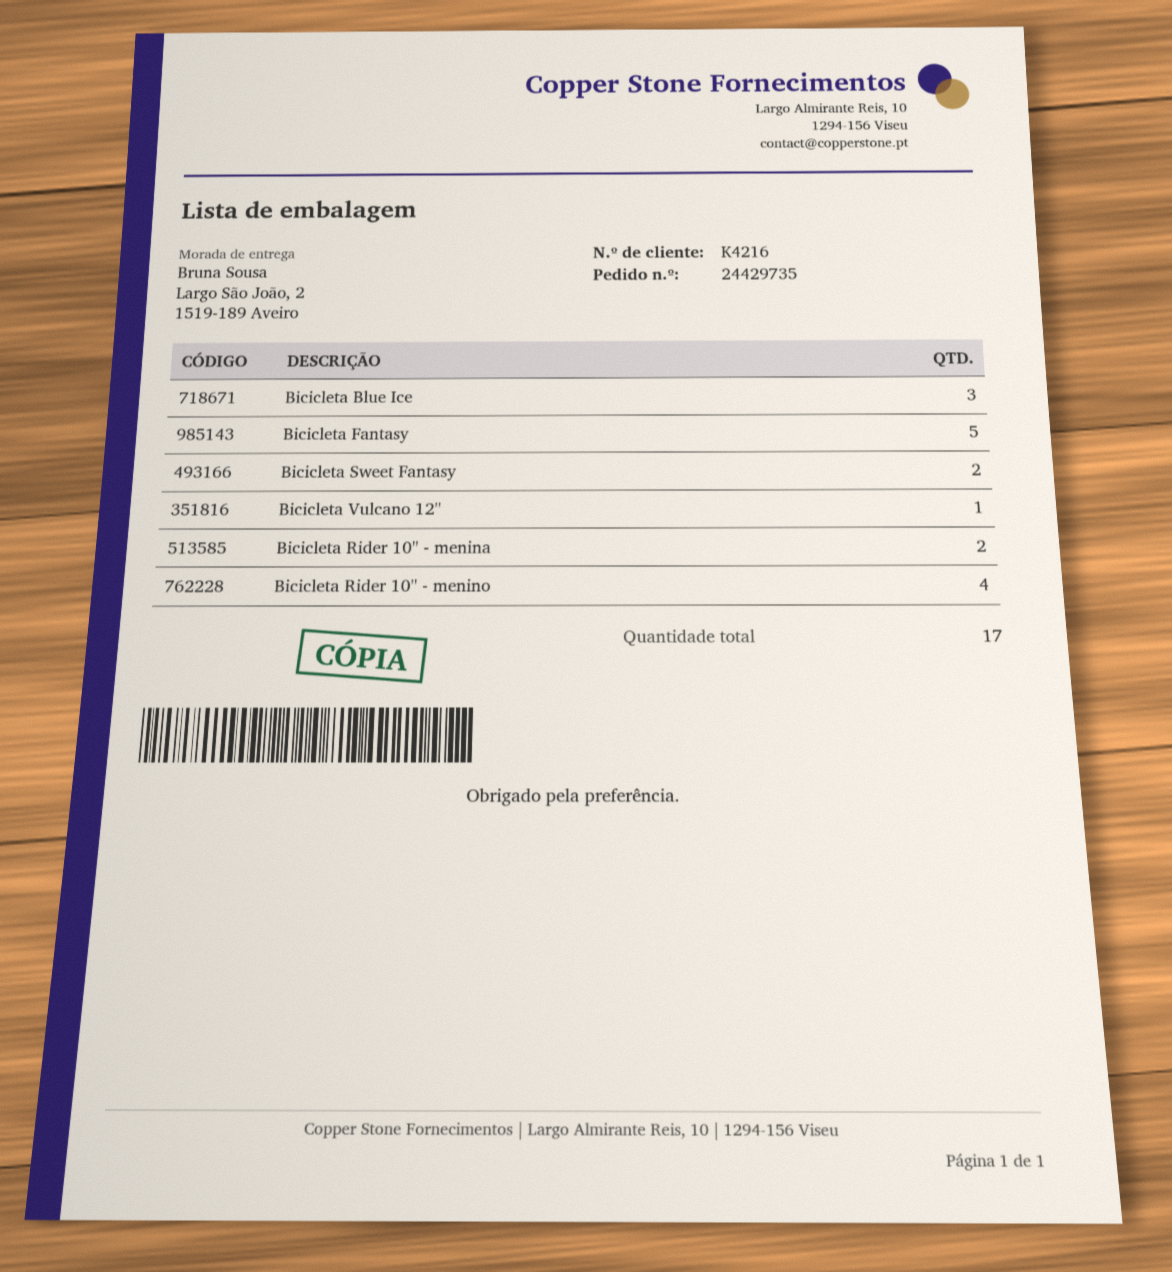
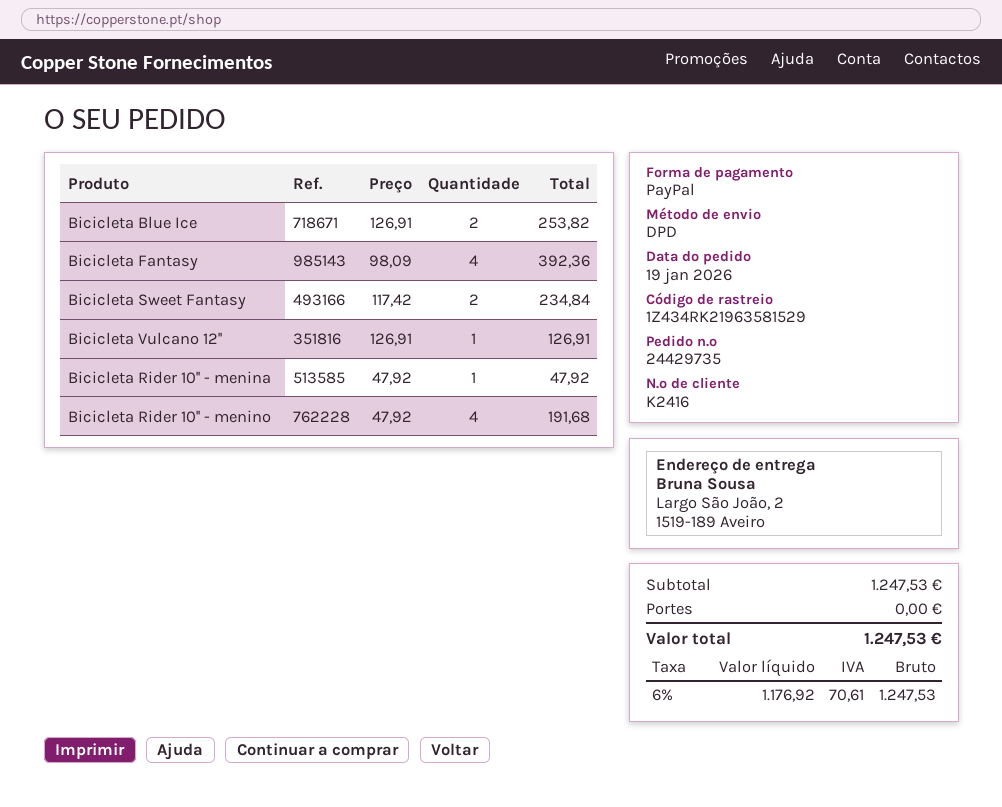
customer number: K4216 -> K2416
Bicicleta Blue Ice: 3 -> 2
Bicicleta Fantasy: 5 -> 4
Bicicleta Rider 10'' - menina: 2 -> 1

